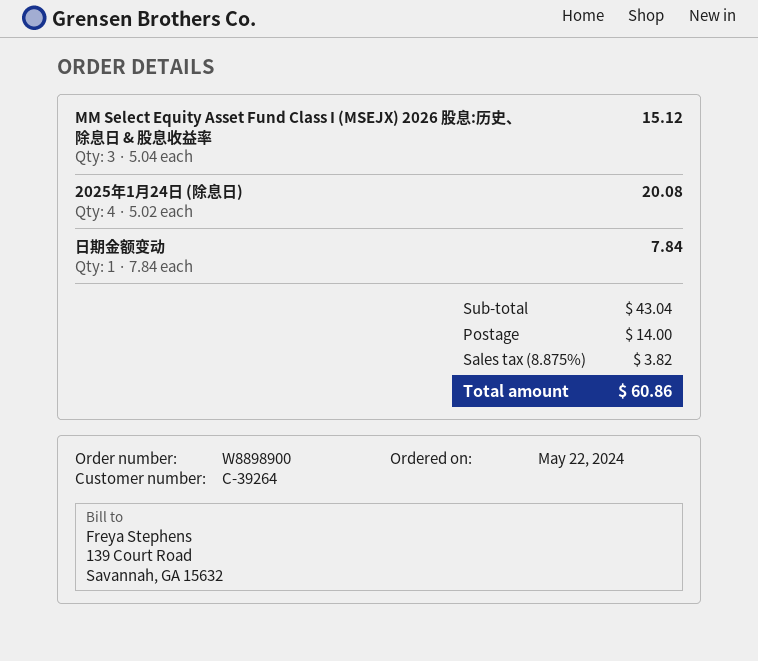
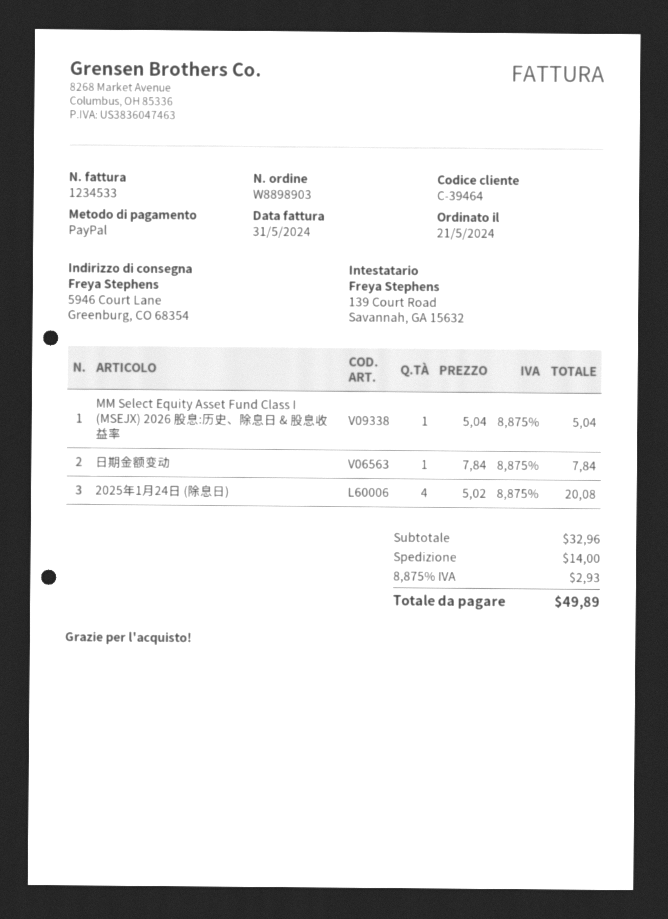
order number: W8898900 -> W8898903
order date: 2024-05-22 -> 2024-05-21
customer number: C-39264 -> C-39464
MM Select Equity Asset Fund Class I (MSEJX) 2026 股息:历史、除息日 & 股息收益率: 3 x 5.04 = 15.12 -> 1 x 5.04 = 5.04
subtotal: 43.04 -> 32.96
tax: 8.875% = 3.82 -> 8.875% = 2.93
total: 60.86 -> 49.89

